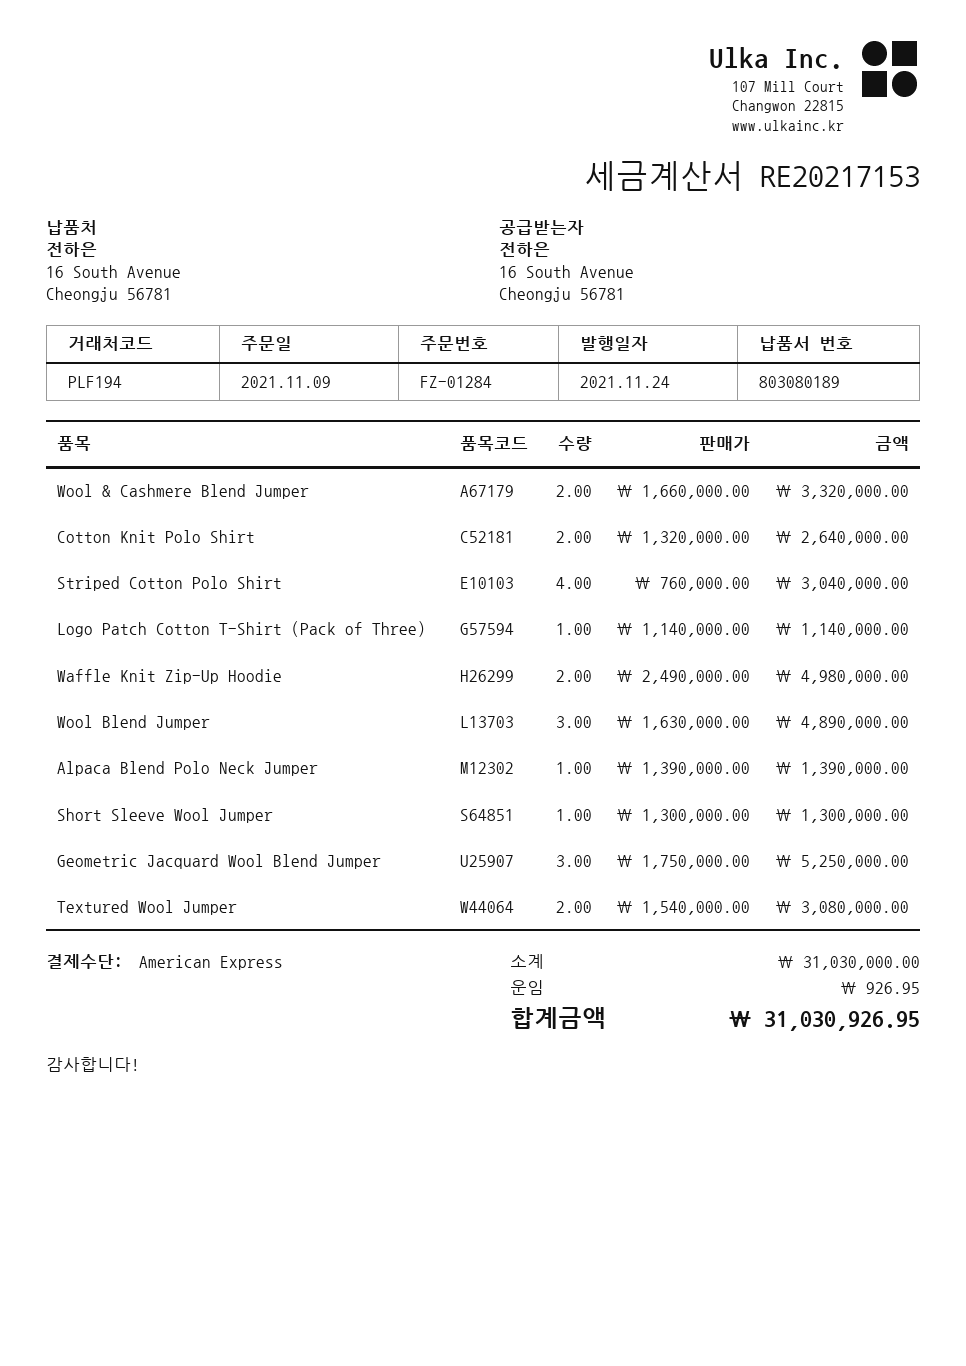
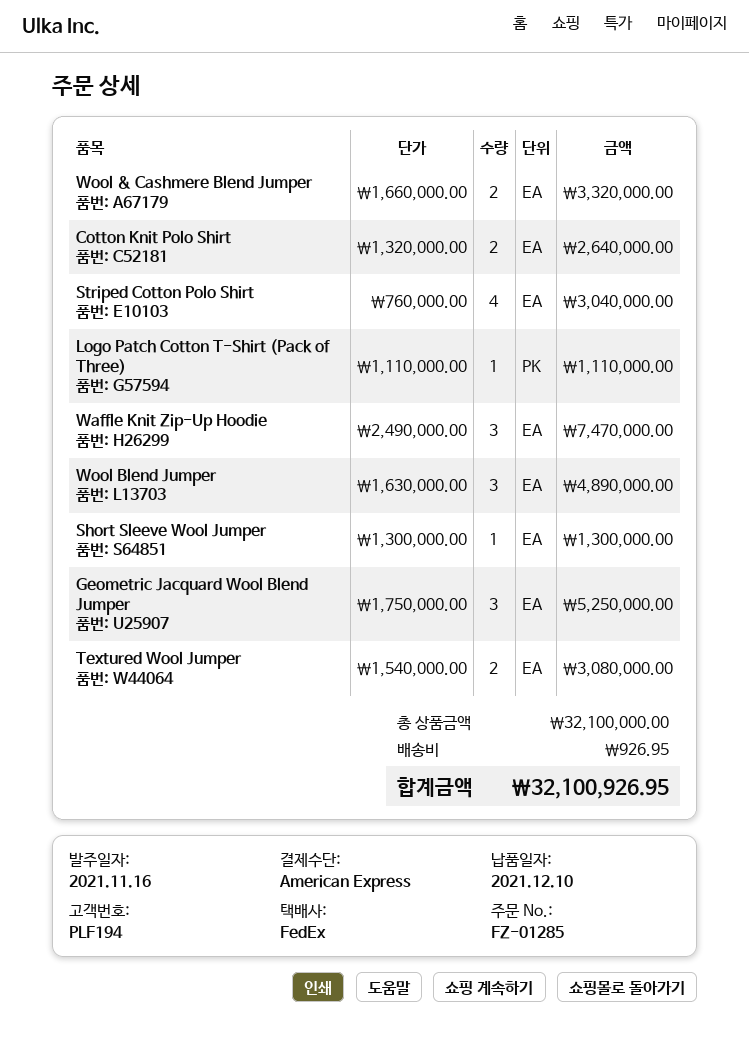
order number: FZ-01284 -> FZ-01285
order date: 2021-11-09 -> 2021-11-16
Logo Patch Cotton T-Shirt (Pack of Three): 1 x 1140000.00 = 1140000.00 -> 1 x 1110000.00 = 1110000.00
Waffle Knit Zip-Up Hoodie: 2 x 2490000.00 = 4980000.00 -> 3 x 2490000.00 = 7470000.00
Alpaca Blend Polo Neck Jumper: 1 x 1390000.00 = 1390000.00 -> none
subtotal: 31030000.00 -> 32100000.00
total: 31030926.95 -> 32100926.95

